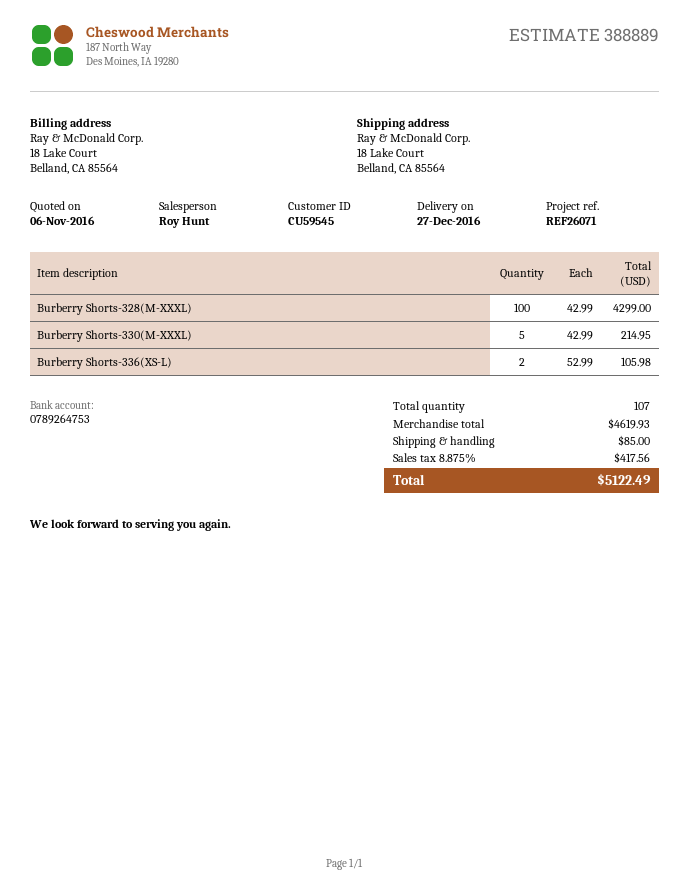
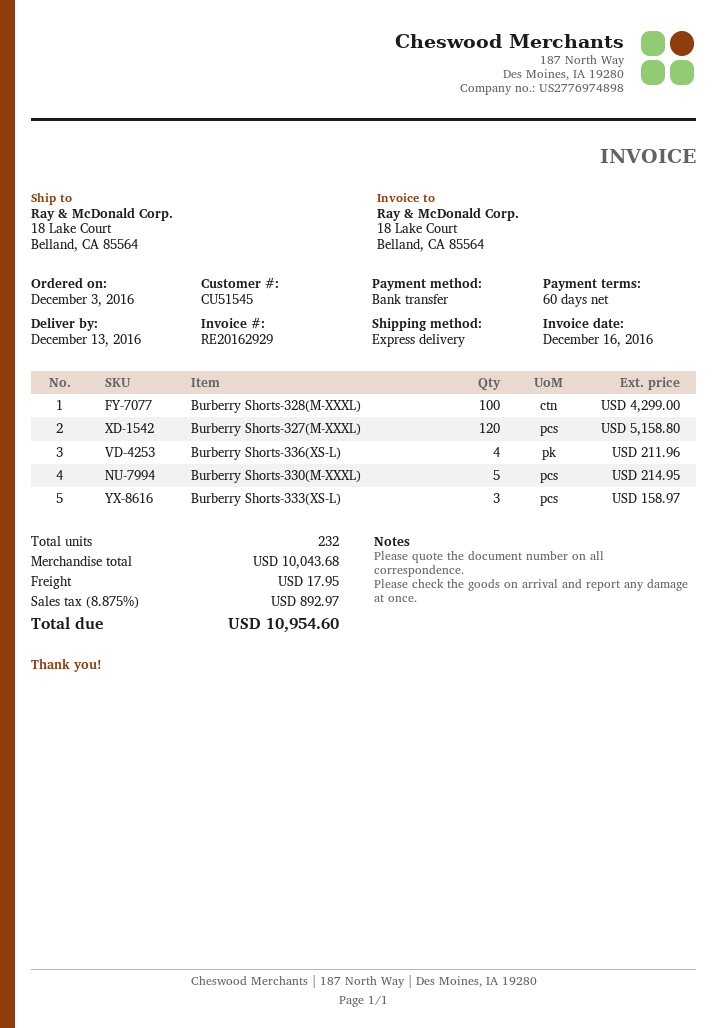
delivery date: 2016-12-27 -> 2016-12-13
customer number: CU59545 -> CU51545
Burberry Shorts-336(XS-L): 2 for 105.98 -> 4 for 211.96
Burberry Shorts-327(M-XXXL): none -> 120 for 5158.80
Burberry Shorts-333(XS-L): none -> 3 for 158.97
total quantity: 107 -> 232
subtotal: 4619.93 -> 10043.68
shipping: 85.00 -> 17.95
tax: 8.875% = 417.56 -> 8.875% = 892.97
total: 5122.49 -> 10954.60

